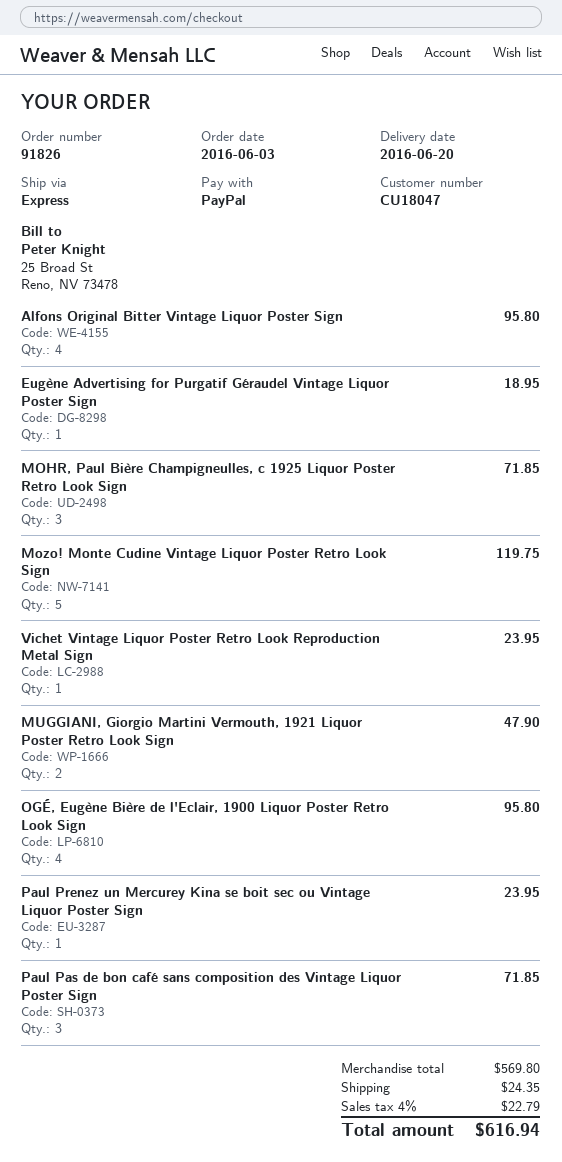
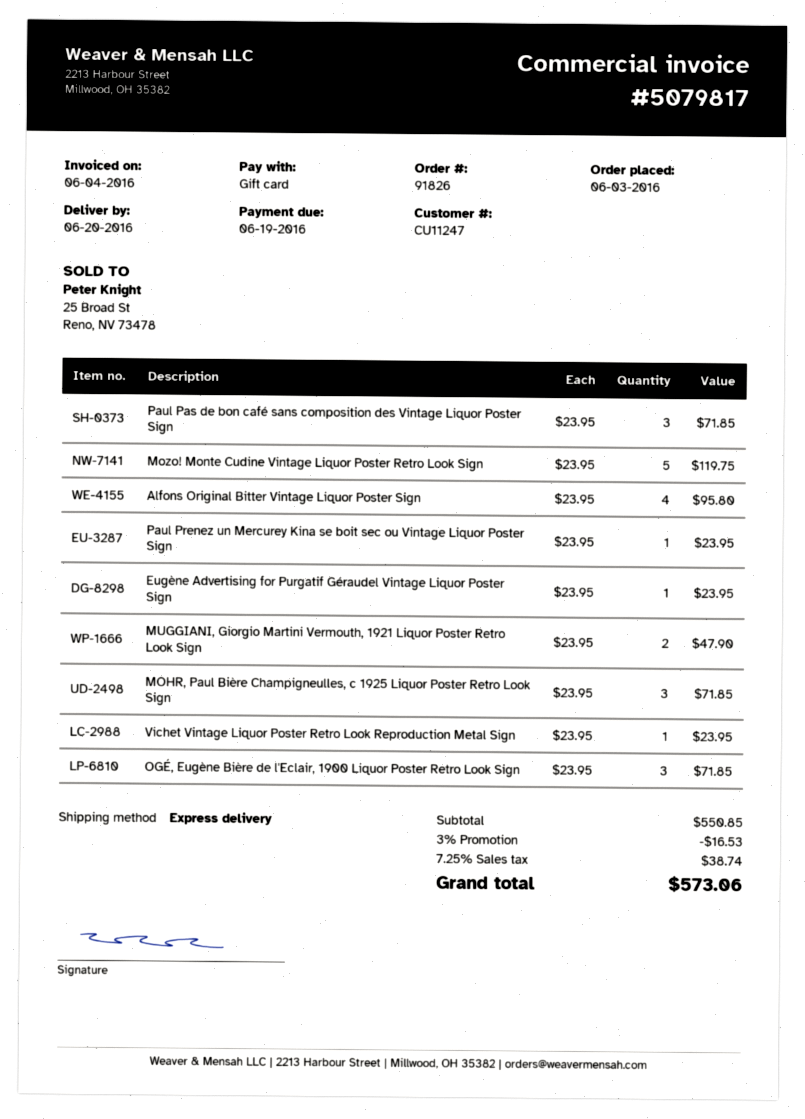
customer number: CU18047 -> CU11247
payment method: PayPal -> gift card
Eugène Advertising for Purgatif Géraudel Vintage Liquor Poster Sign: 1 for 18.95 -> 1 for 23.95
OGÉ, Eugène Bière de l'Eclair, 1900 Liquor Poster Retro Look Sign: 4 for 95.80 -> 3 for 71.85
subtotal: 569.80 -> 550.85
discount: none -> 3% = 16.53
shipping: 24.35 -> none
tax: 4% = 22.79 -> 7.25% = 38.74
total: 616.94 -> 573.06

